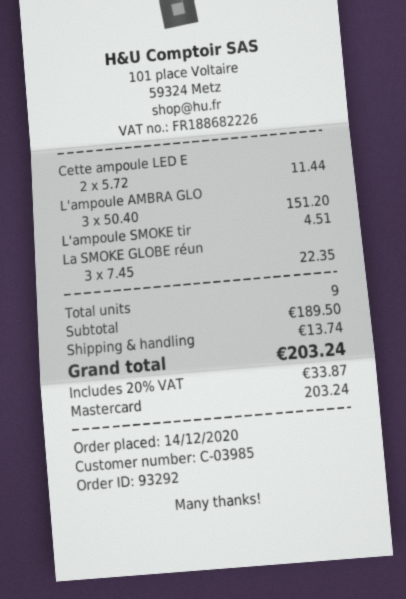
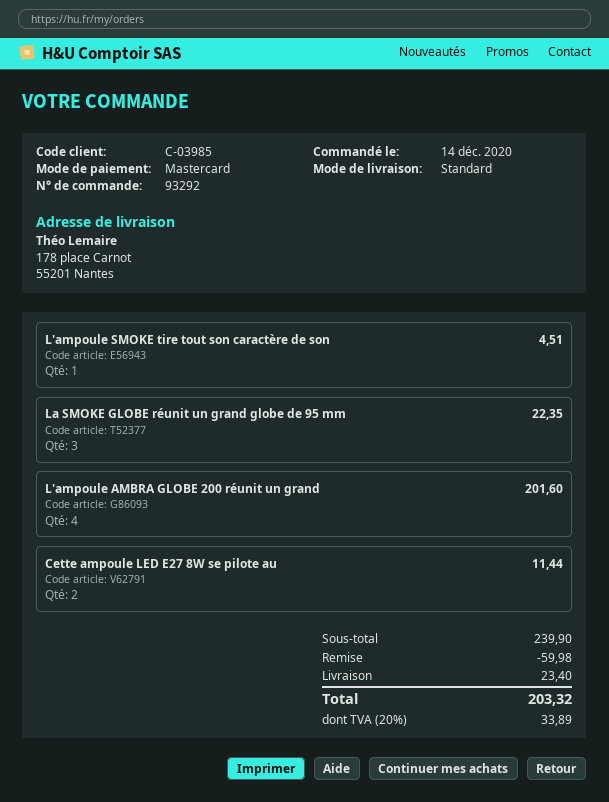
L'ampoule AMBRA GLO: 3 for 151.20 -> 4 for 201.60
subtotal: 189.50 -> 239.90
discount: none -> 59.98
shipping: 13.74 -> 23.40
tax: 20% = 33.87 -> 20% = 33.89
total: 203.24 -> 203.32

